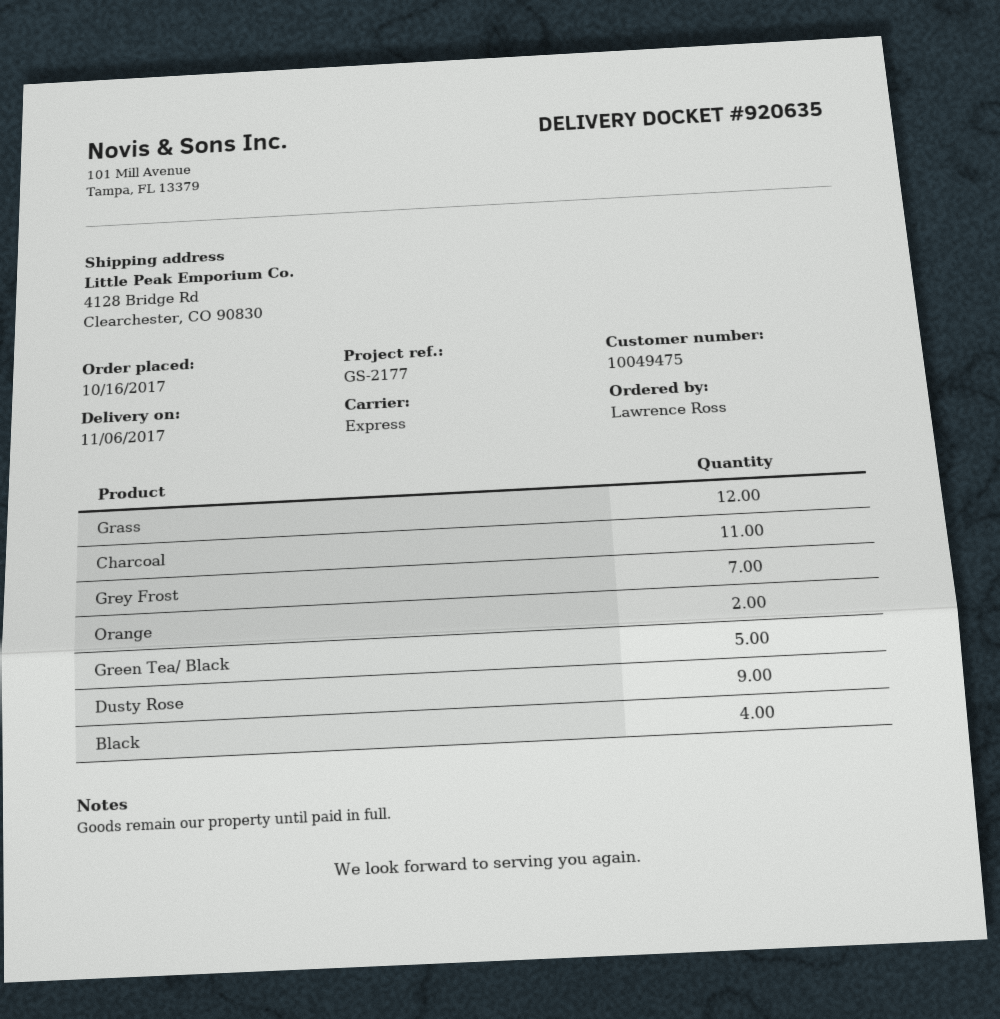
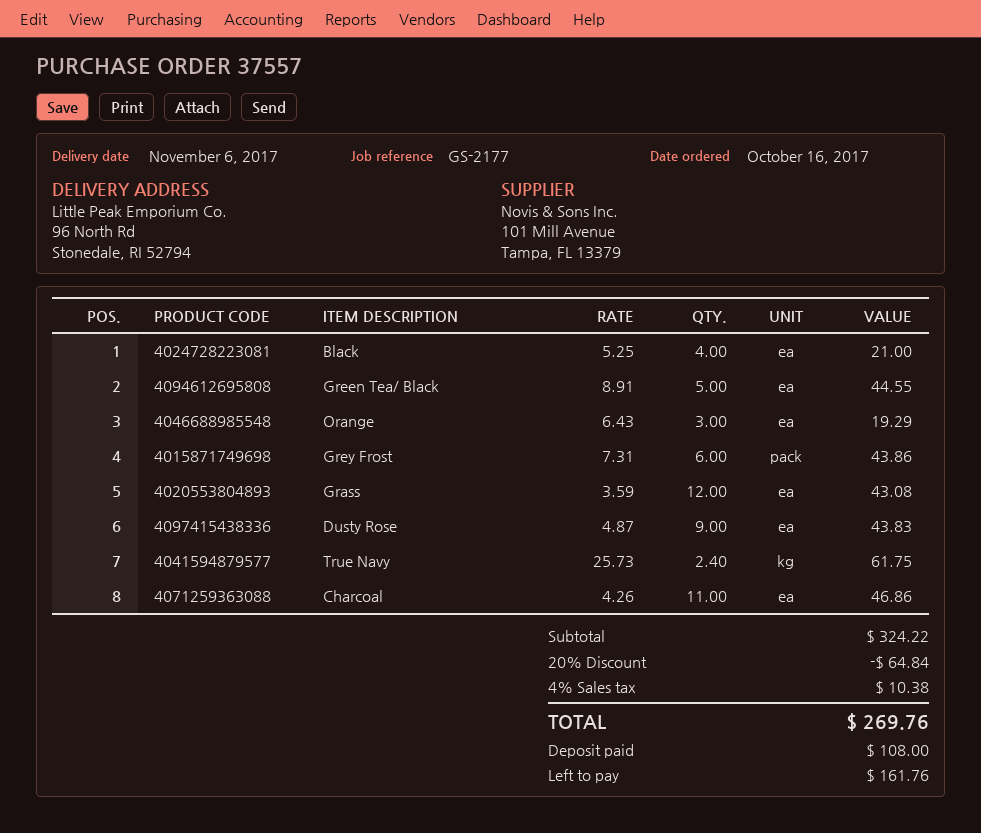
ship to: 4128 Bridge Rd, Clearchester, CO 90830 -> 96 North Rd, Stonedale, RI 52794
Grey Frost: 7 -> 6
Orange: 2 -> 3
True Navy: none -> 2.4

